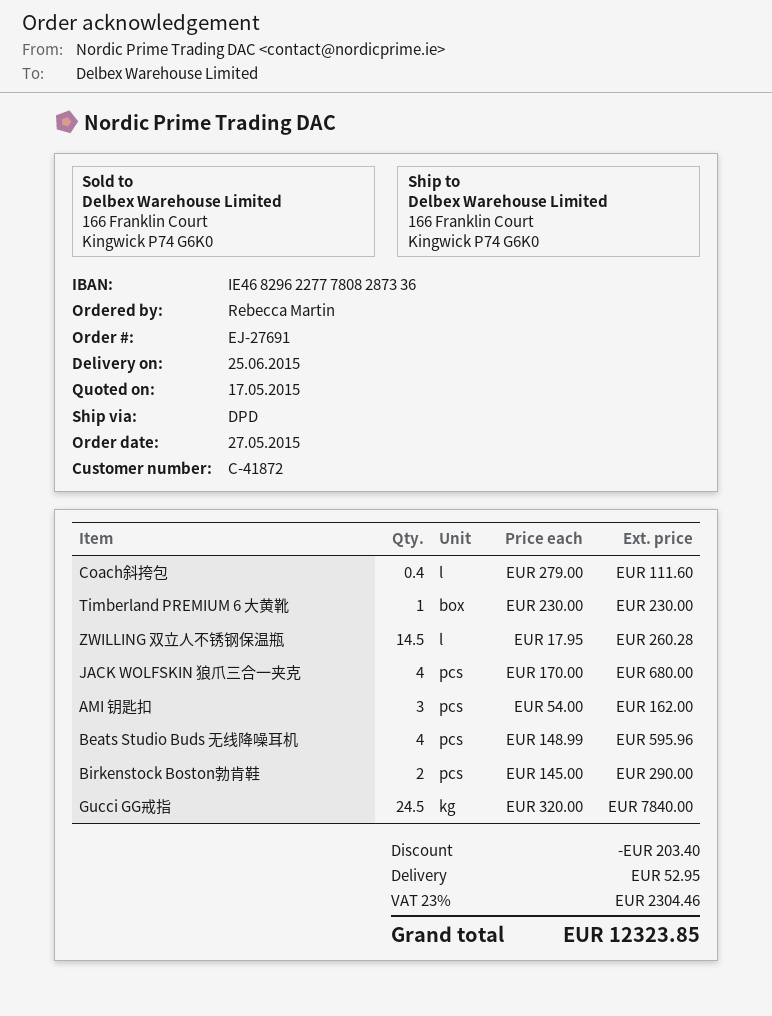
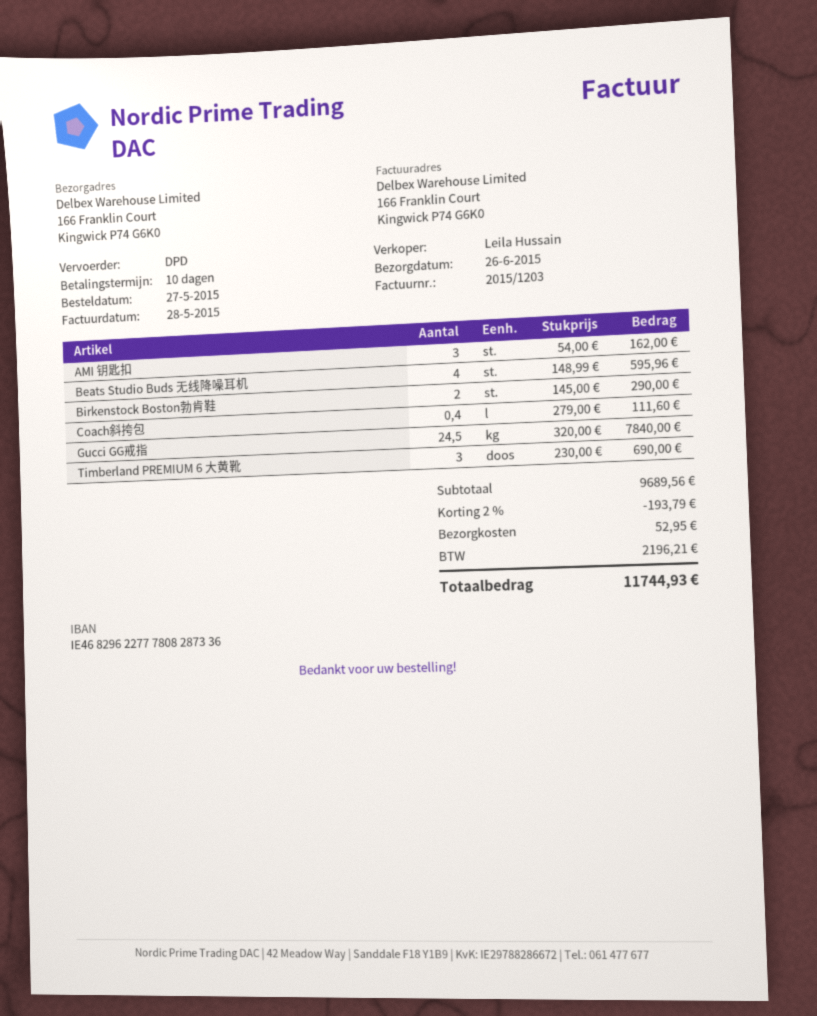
delivery date: 2015-06-25 -> 2015-06-26
Timberland PREMIUM 6 大黄靴: 1 x 230.00 = 230.00 -> 3 x 230.00 = 690.00
ZWILLING 双立人不锈钢保温瓶: 14.5 x 17.95 = 260.28 -> none
JACK WOLFSKIN 狼爪三合一夹克: 4 x 170.00 = 680.00 -> none
discount: 203.40 -> 193.79
tax: 2304.46 -> 2196.21
total: 12323.85 -> 11744.93

